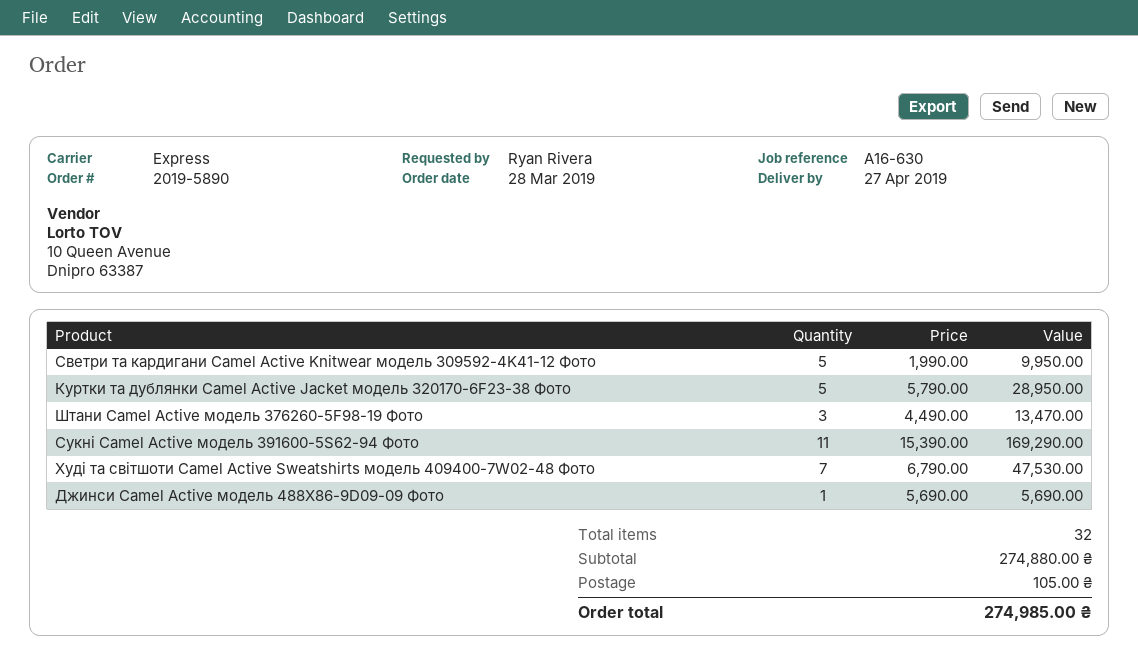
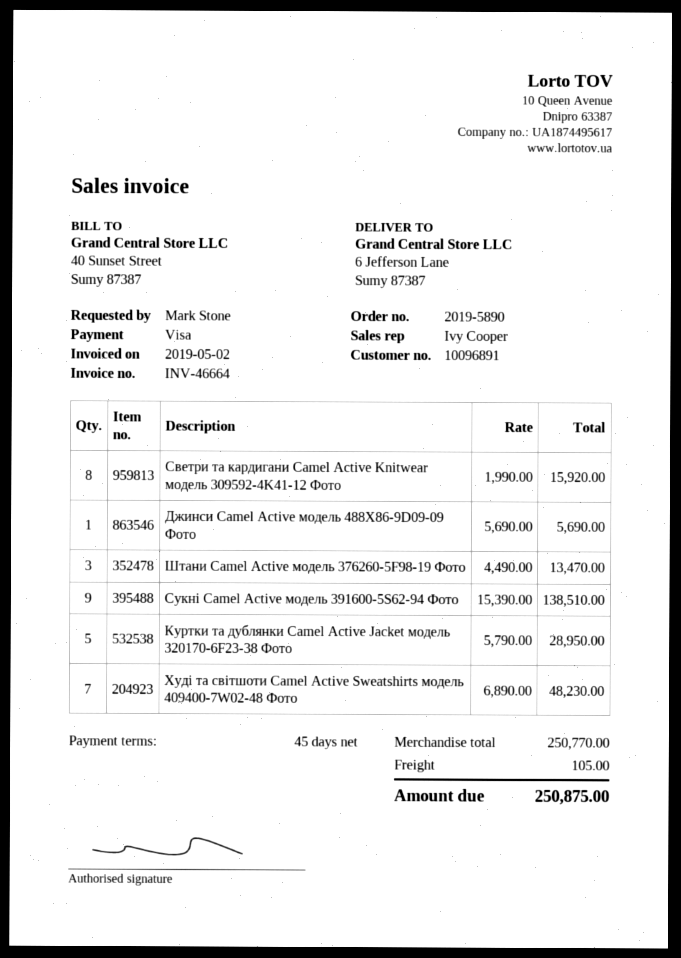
ordered by: Ryan Rivera -> Mark Stone
Светри та кардигани Camel Active Knitwear модель 309592-4K41-12 Фото: 5 x 1990.00 = 9950.00 -> 8 x 1990.00 = 15920.00
Сукні Camel Active модель 391600-5S62-94 Фото: 11 x 15390.00 = 169290.00 -> 9 x 15390.00 = 138510.00
Худі та світшоти Camel Active Sweatshirts модель 409400-7W02-48 Фото: 7 x 6790.00 = 47530.00 -> 7 x 6890.00 = 48230.00
subtotal: 274880.00 -> 250770.00
total: 274985.00 -> 250875.00

